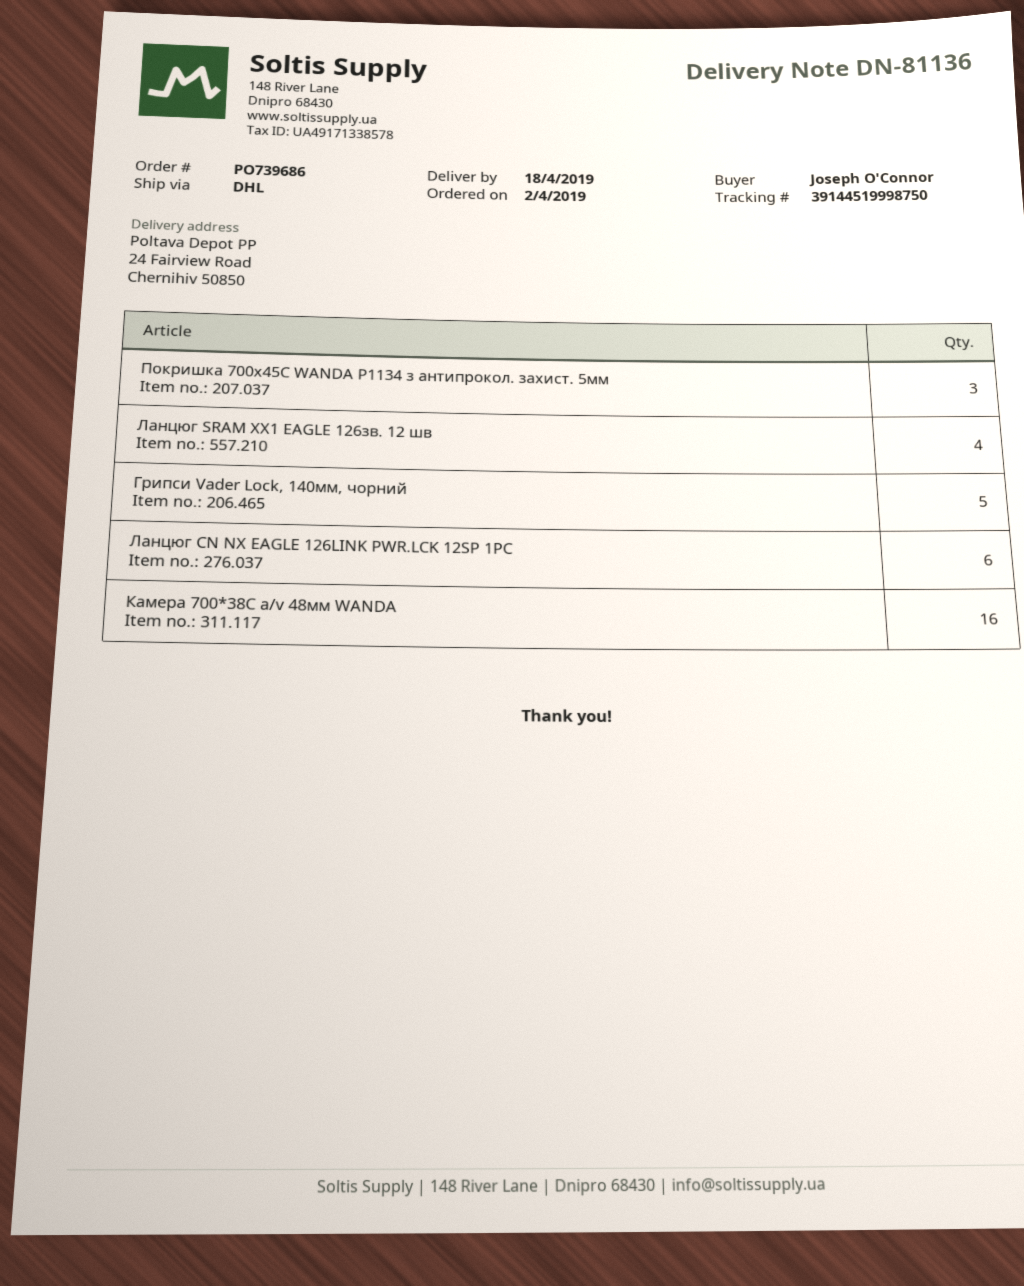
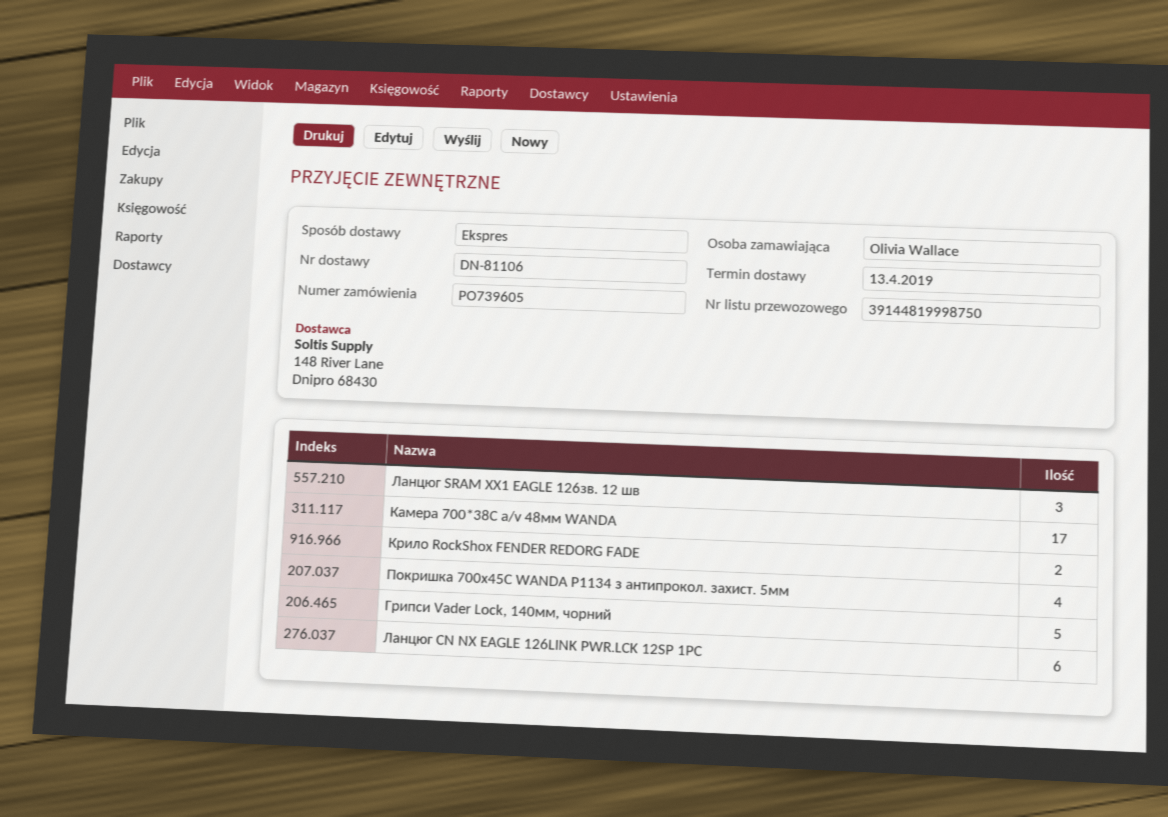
order number: PO739686 -> PO739605
delivery note number: DN-81136 -> DN-81106
delivery date: 2019-04-18 -> 2019-04-13
ordered by: Joseph O'Connor -> Olivia Wallace
shipping method: DHL -> express
tracking number: 39144519998750 -> 39144819998750
Покришка 700x45C WANDA P1134 з антипрокол. захист. 5мм: 3 -> 4
Ланцюг SRAM XX1 EAGLE 126зв. 12 шв: 4 -> 3
Камера 700*38C a/v 48мм WANDA: 16 -> 17
Крило RockShox FENDER REDORG FADE: none -> 2

